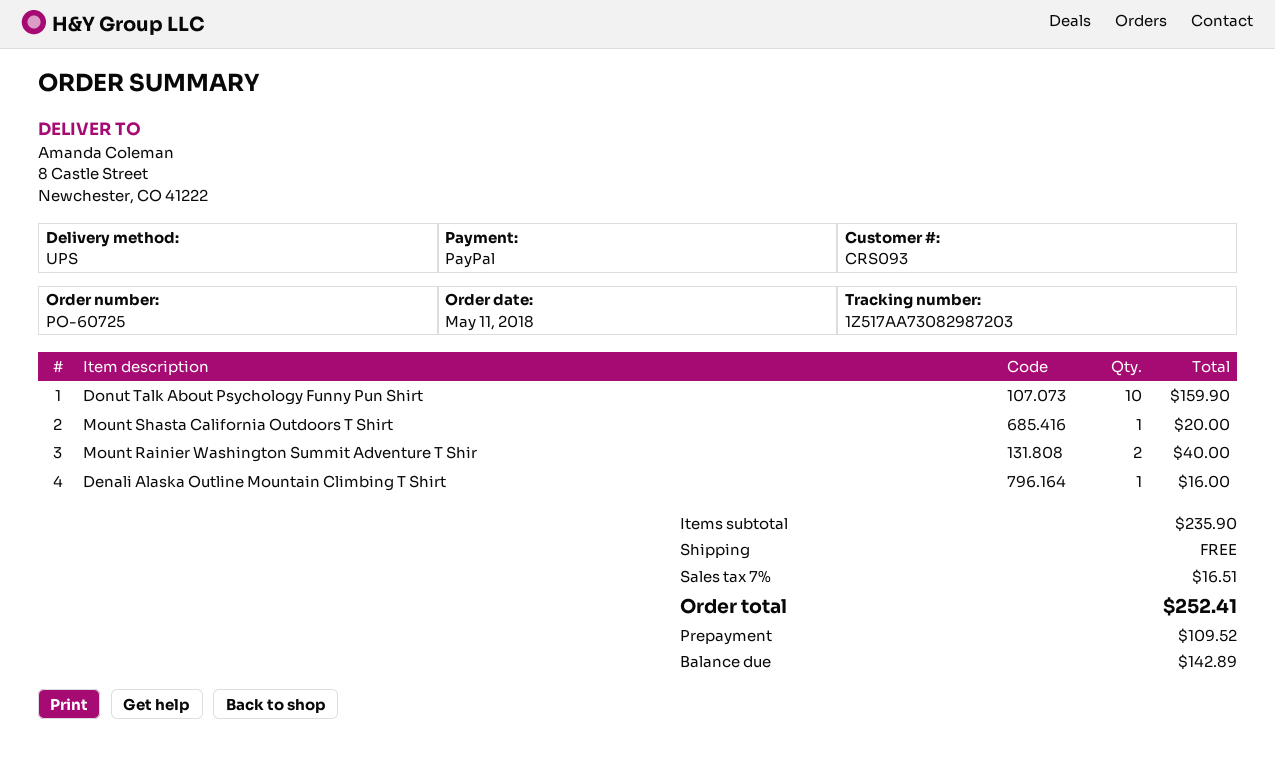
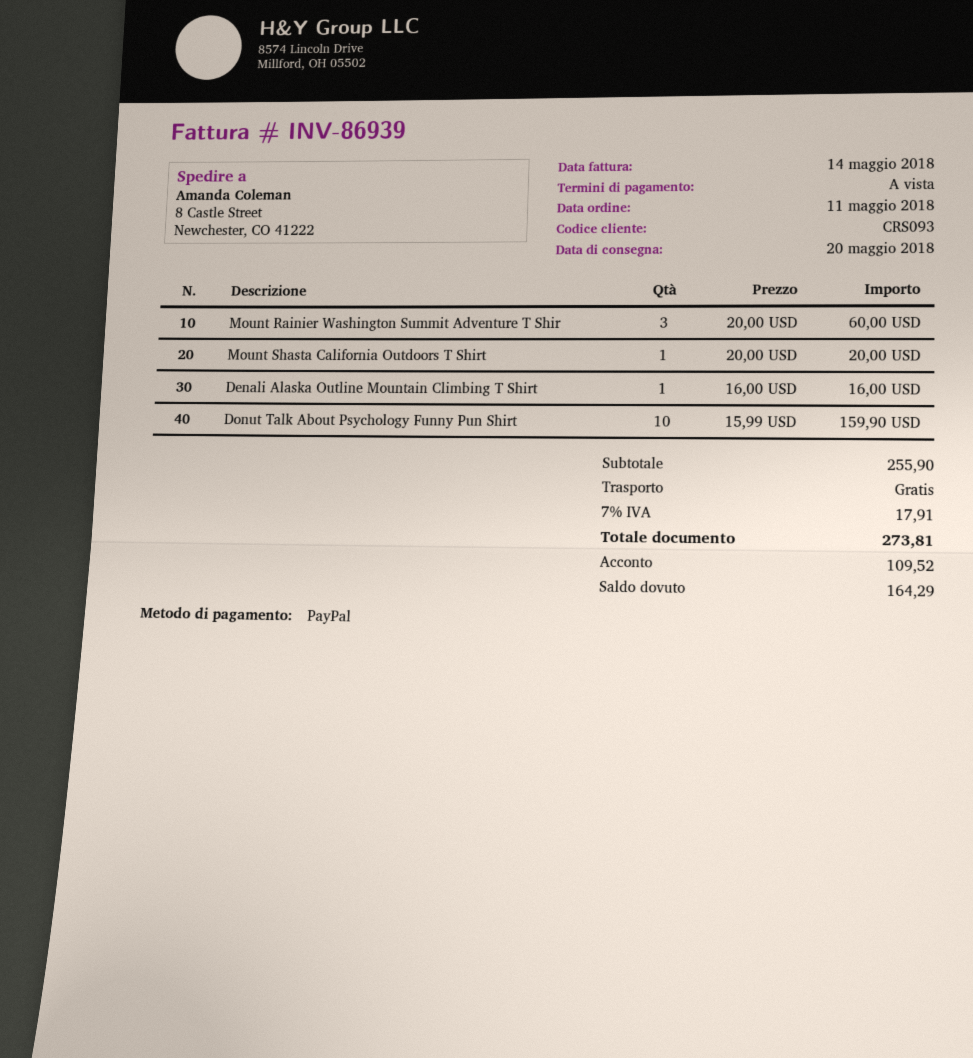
Mount Rainier Washington Summit Adventure T Shir: 2 for 40.00 -> 3 for 60.00
subtotal: 235.90 -> 255.90
tax: 7% = 16.51 -> 7% = 17.91
total: 252.41 -> 273.81
balance: 142.89 -> 164.29

